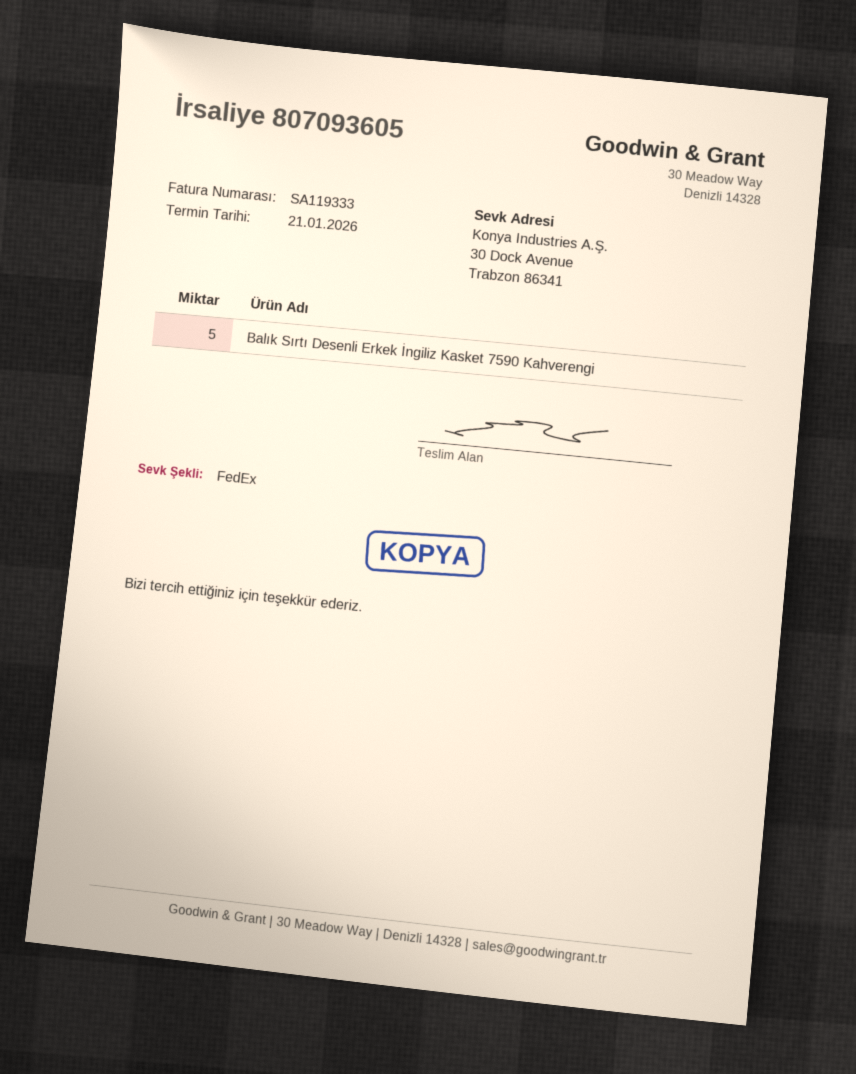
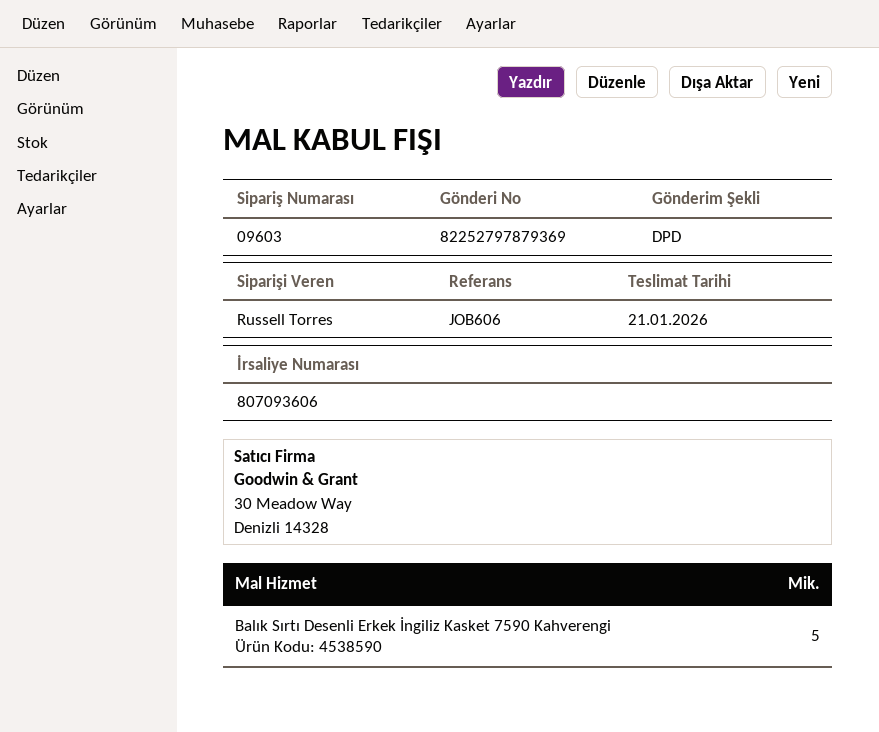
delivery note number: 807093605 -> 807093606
shipping method: FedEx -> DPD

